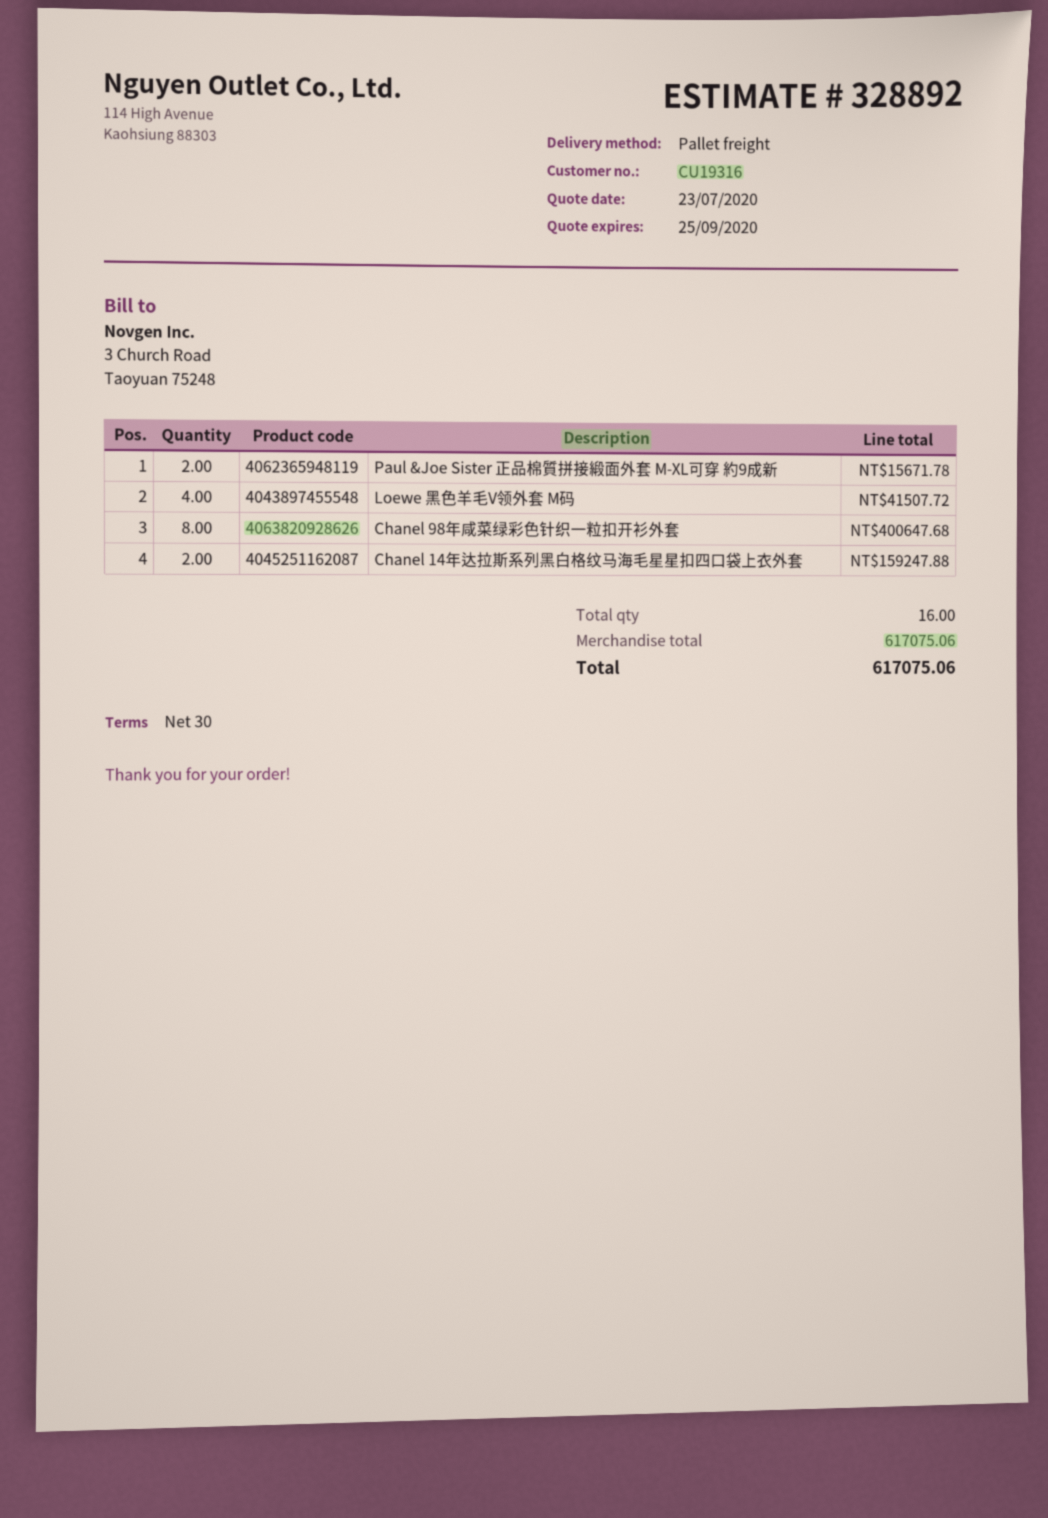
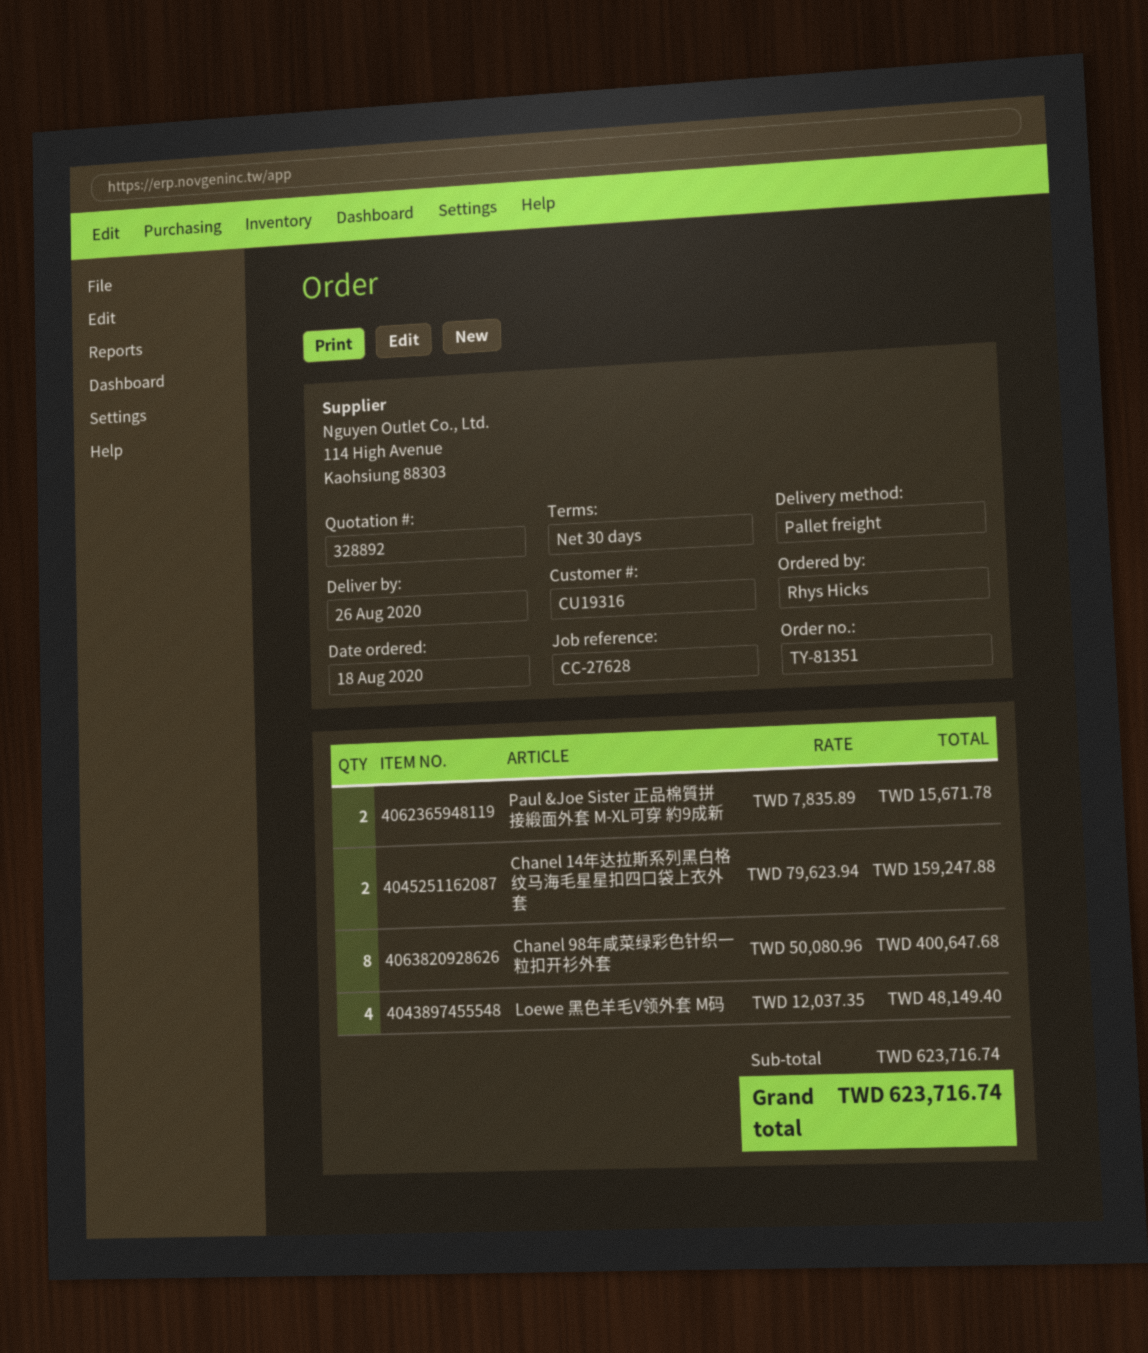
Loewe 黑色羊毛V领外套 M码: 4 for 41507.72 -> 4 for 48149.40
subtotal: 617075.06 -> 623716.74
total: 617075.06 -> 623716.74

